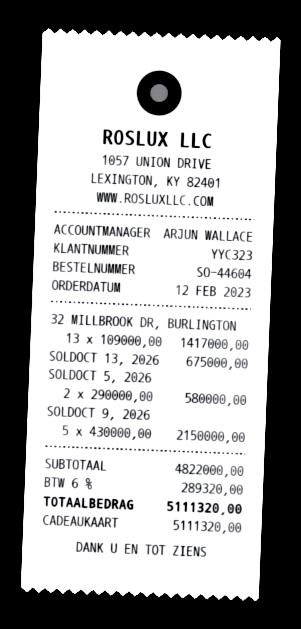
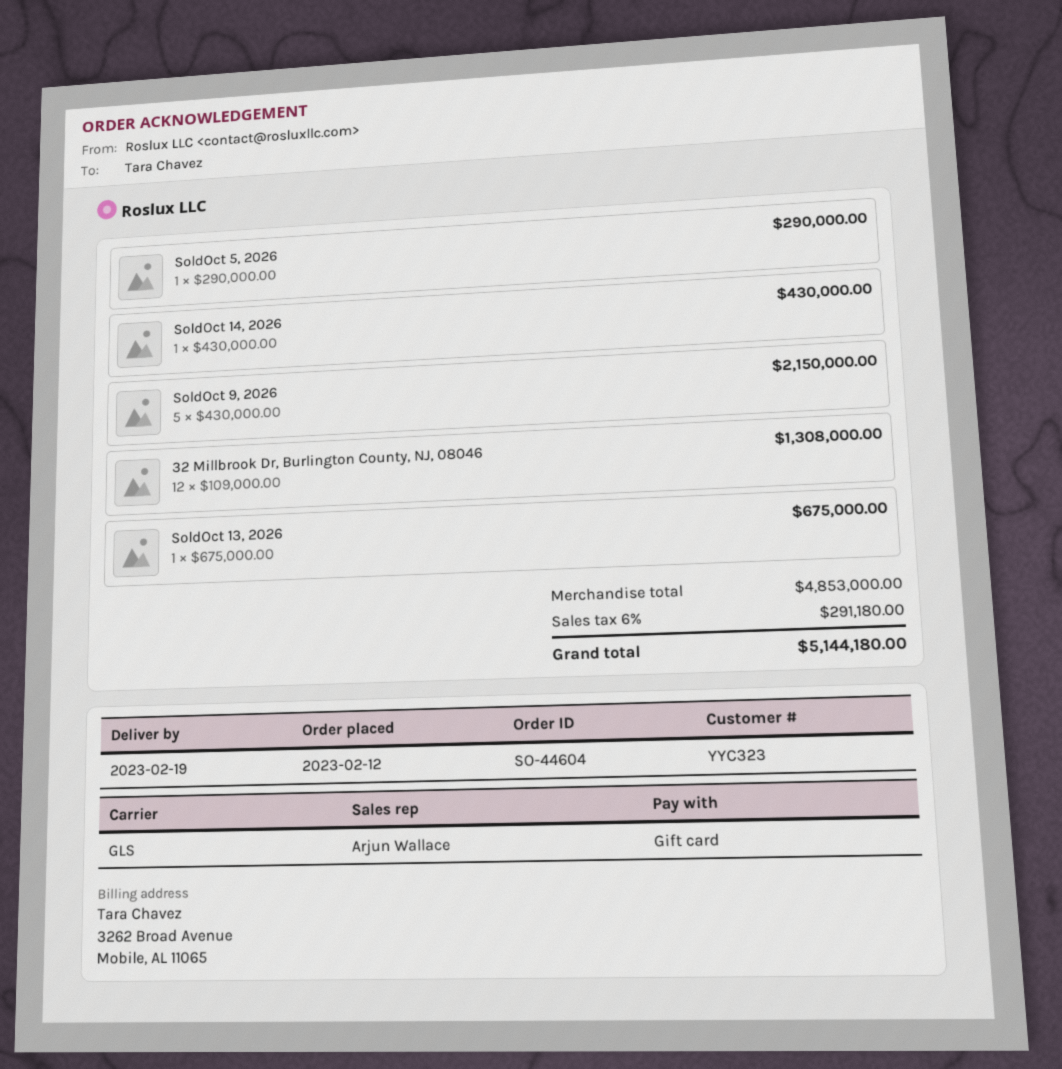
32 MILLBROOK DR, BURLINGTON: 13 x 109000.00 = 1417000.00 -> 12 x 109000.00 = 1308000.00
SOLDOCT 5, 2026: 2 x 290000.00 = 580000.00 -> 1 x 290000.00 = 290000.00
SoldOct 14, 2026: none -> 1 x 430000.00 = 430000.00
subtotal: 4822000.00 -> 4853000.00
tax: 6% = 289320.00 -> 6% = 291180.00
total: 5111320.00 -> 5144180.00

